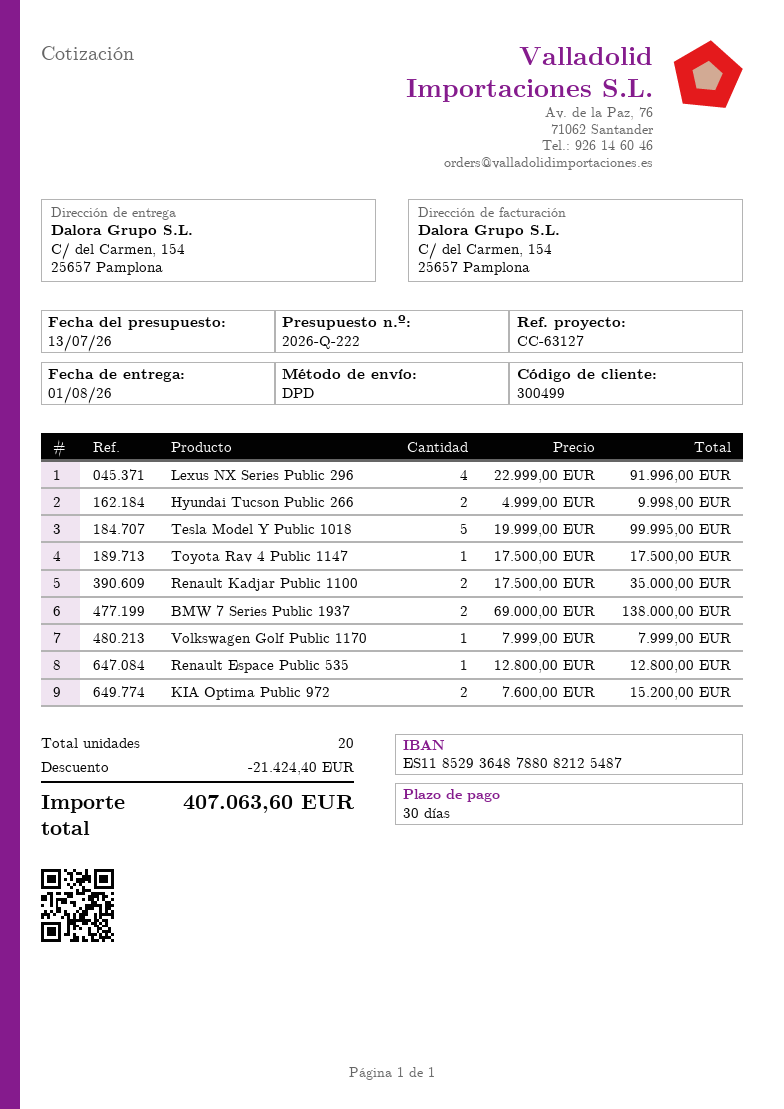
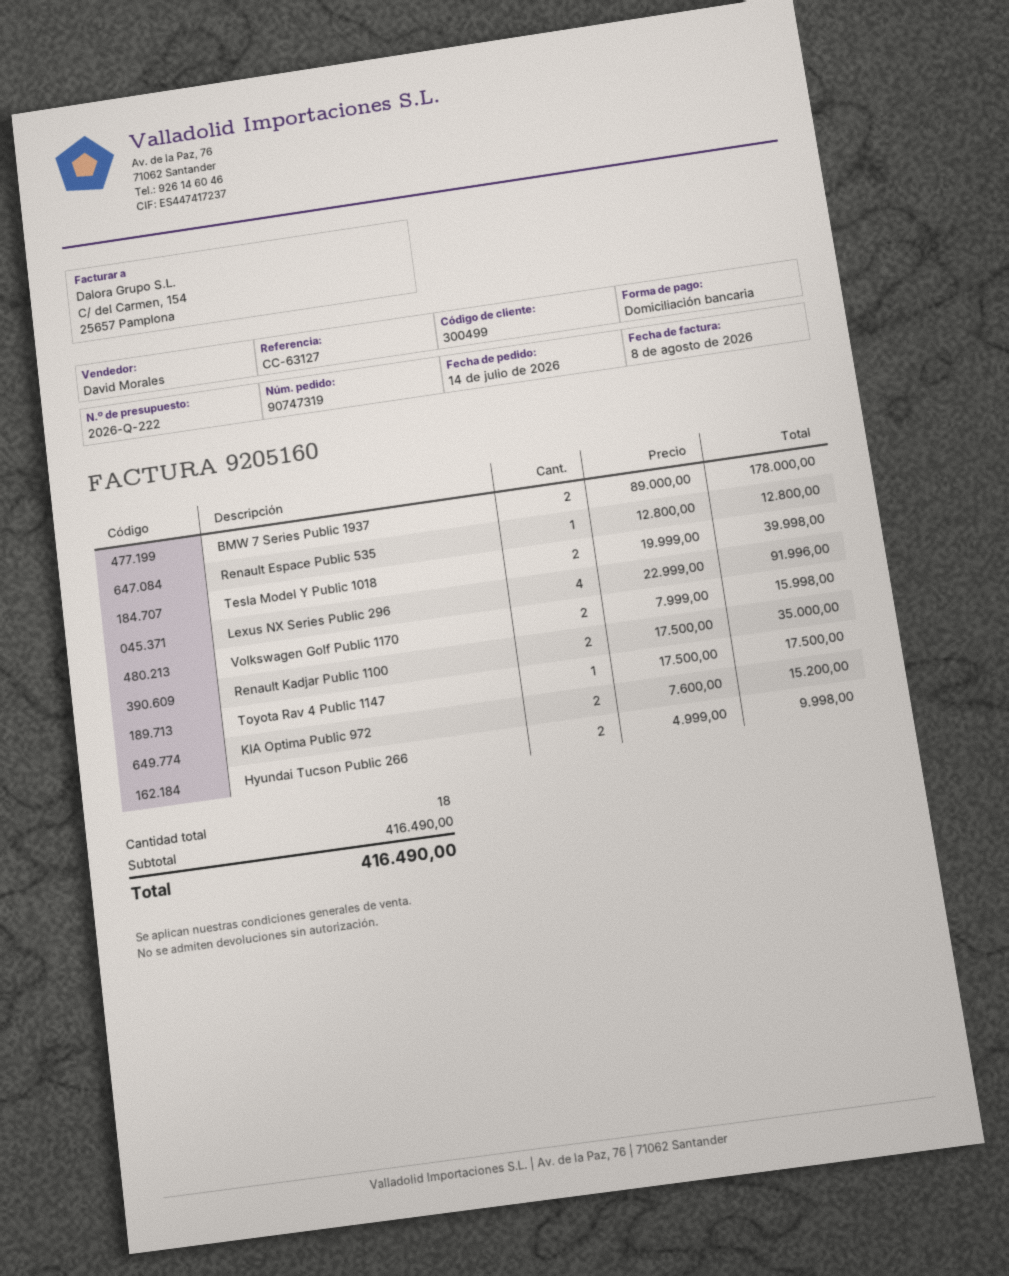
Tesla Model Y Public 1018: 5 x 19999.00 = 99995.00 -> 2 x 19999.00 = 39998.00
BMW 7 Series Public 1937: 2 x 69000.00 = 138000.00 -> 2 x 89000.00 = 178000.00
Volkswagen Golf Public 1170: 1 x 7999.00 = 7999.00 -> 2 x 7999.00 = 15998.00
total quantity: 20 -> 18
discount: 21424.40 -> none
total: 407063.60 -> 416490.00

